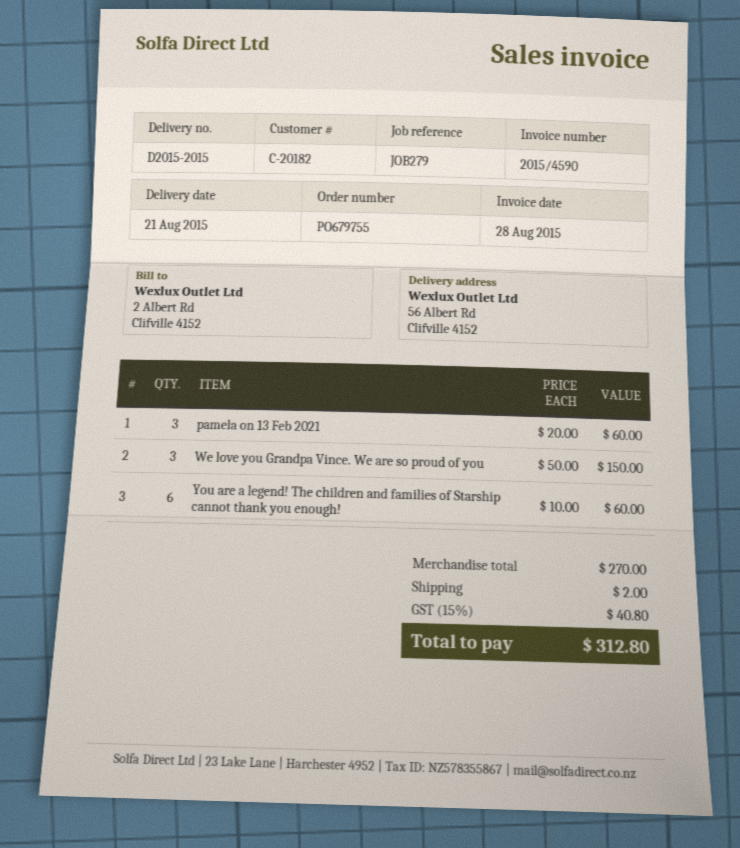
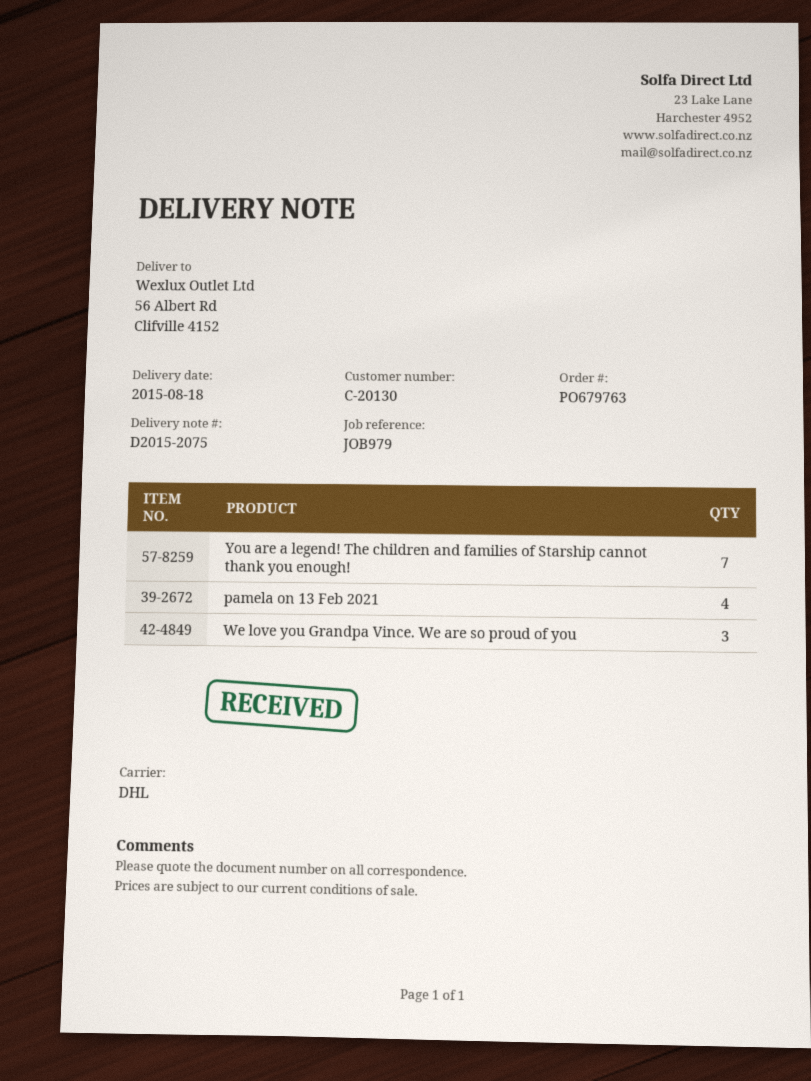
order number: PO679755 -> PO679763
delivery note number: D2015-2015 -> D2015-2075
delivery date: 2015-08-21 -> 2015-08-18
customer number: C-20182 -> C-20130
reference: JOB279 -> JOB979
pamela on 13 Feb 2021: 3 -> 4
You are a legend! The children and families of Starship cannot thank you enough!: 6 -> 7

